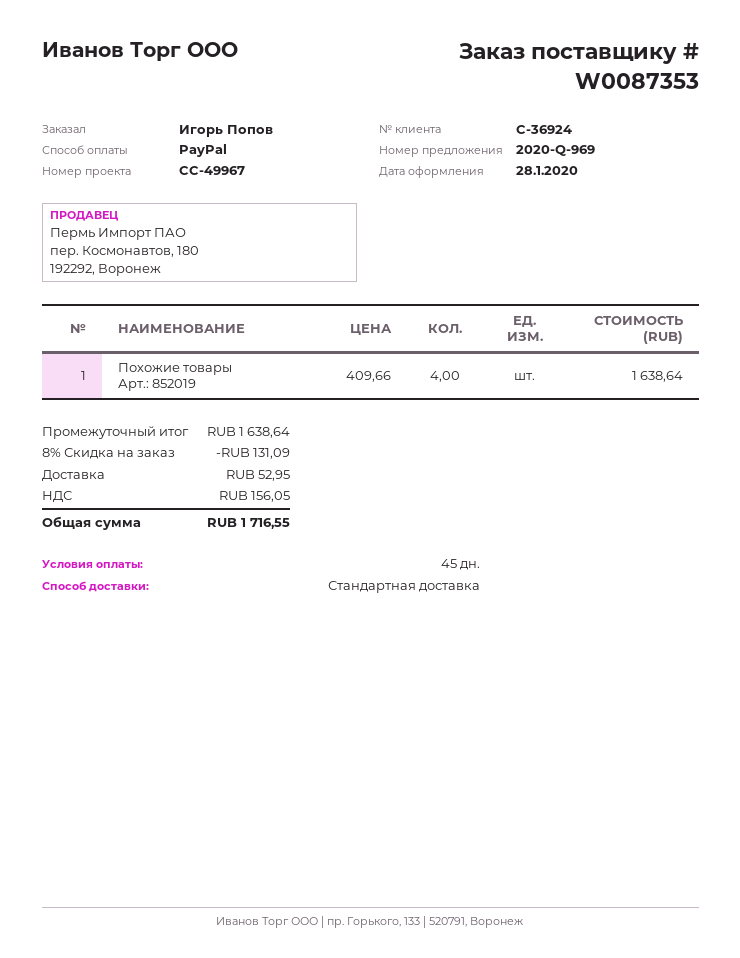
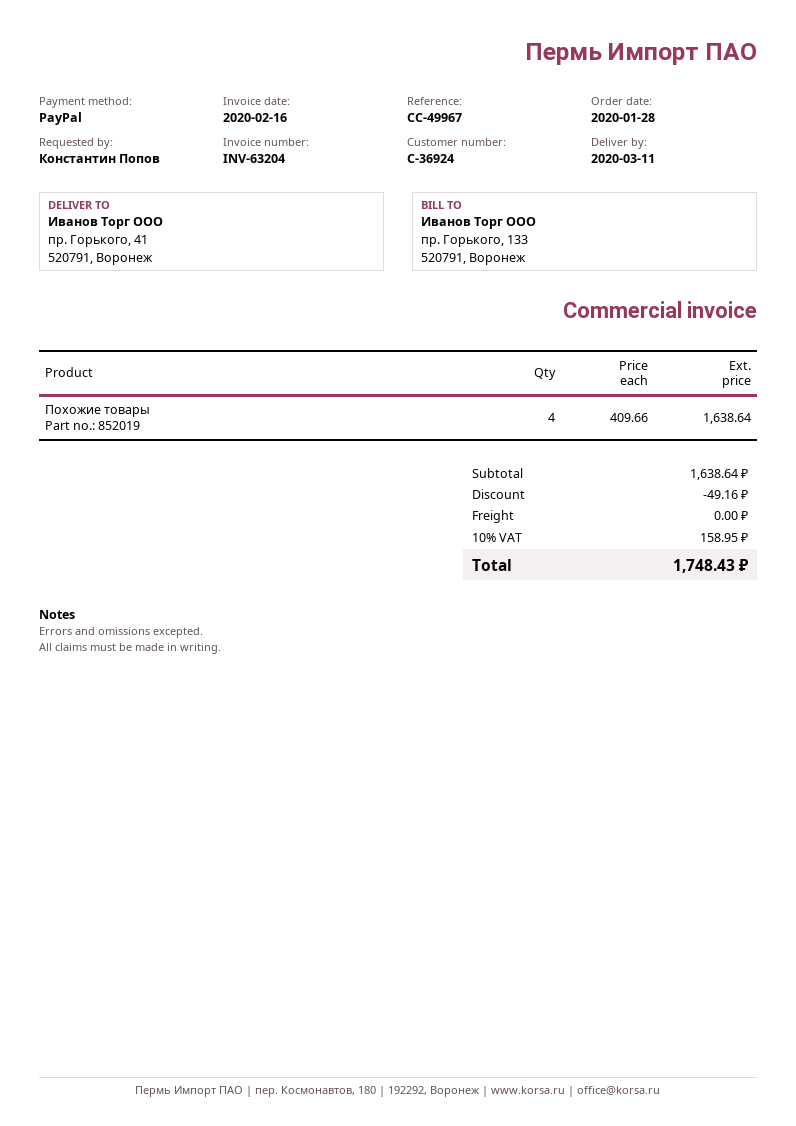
ordered by: Игорь Попов -> Константин Попов
discount: 131.09 -> 49.16
shipping: 52.95 -> 0.00
tax: 156.05 -> 158.95
total: 1716.55 -> 1748.43

